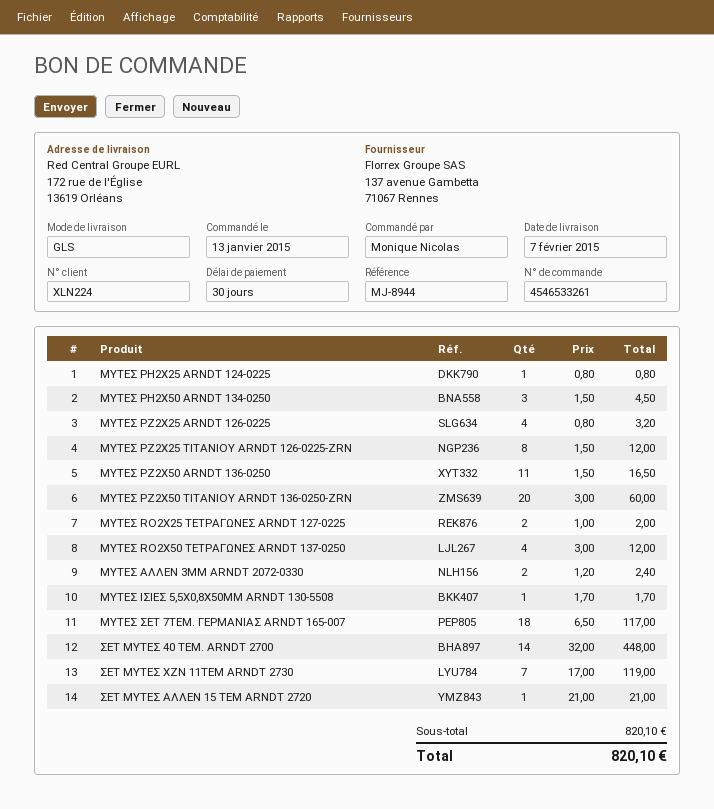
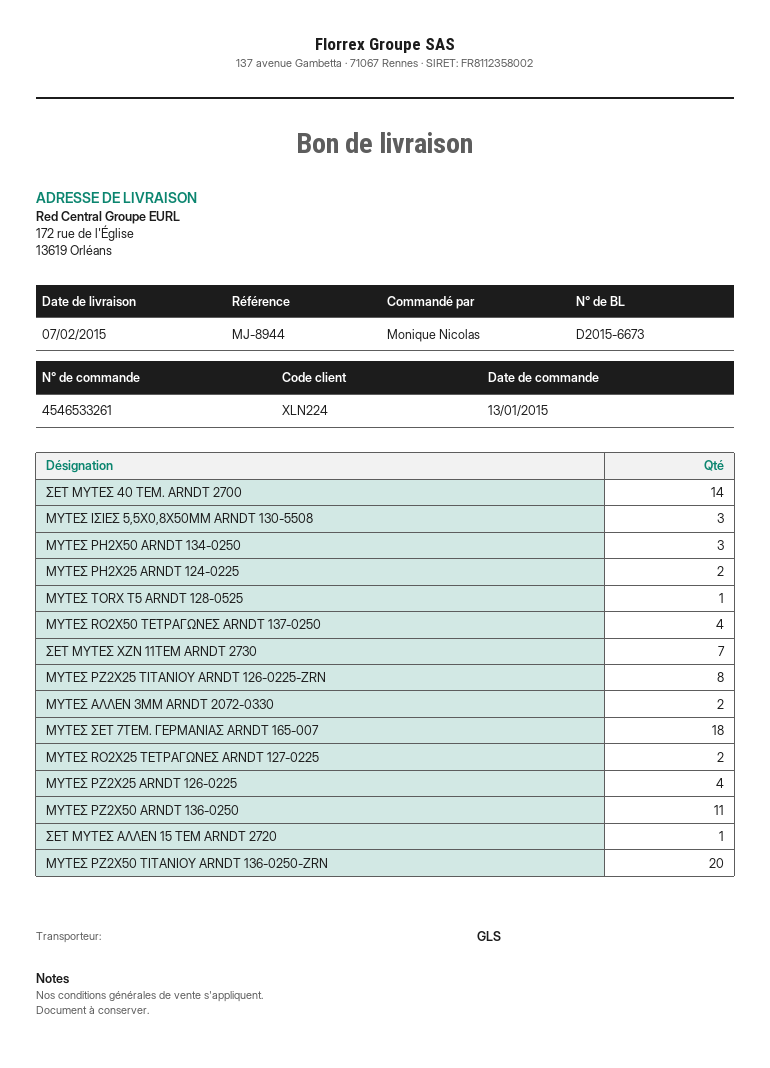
ΜΥΤΕΣ PH2X25 ARNDT 124-0225: 1 -> 2
ΜΥΤΕΣ ΙΣΙΕΣ 5,5X0,8X50MM ARNDT 130-5508: 1 -> 3
ΜΥΤΕΣ TORX T5 ARNDT 128-0525: none -> 1

